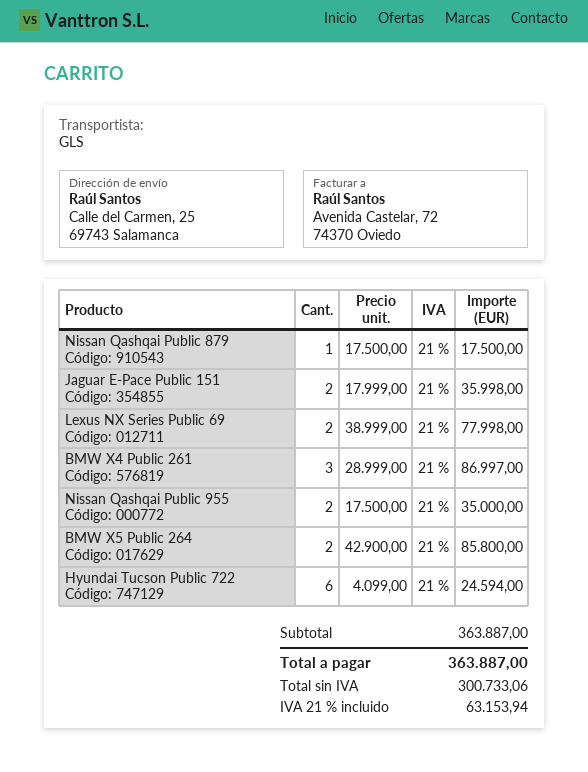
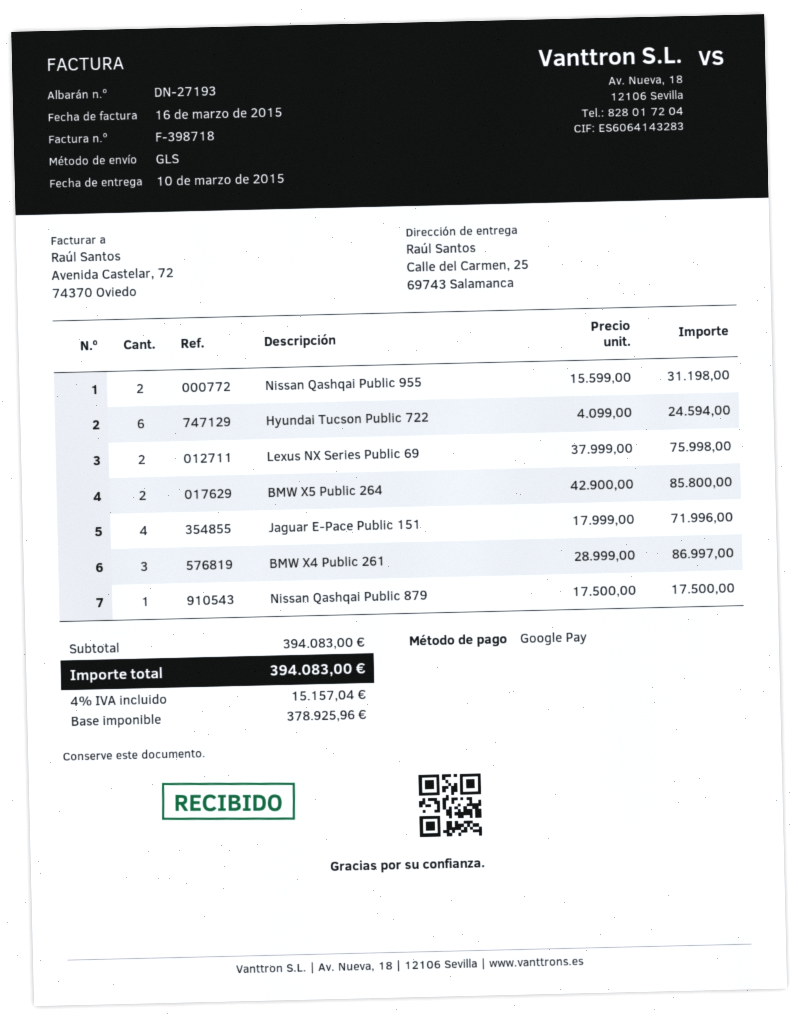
Jaguar E-Pace Public 151: 2 x 17999.00 = 35998.00 -> 4 x 17999.00 = 71996.00
Lexus NX Series Public 69: 2 x 38999.00 = 77998.00 -> 2 x 37999.00 = 75998.00
Nissan Qashqai Public 955: 2 x 17500.00 = 35000.00 -> 2 x 15599.00 = 31198.00
subtotal: 363887.00 -> 394083.00
net: 300733.06 -> 378925.96
tax: 21% = 63153.94 -> 4% = 15157.04
total: 363887.00 -> 394083.00

